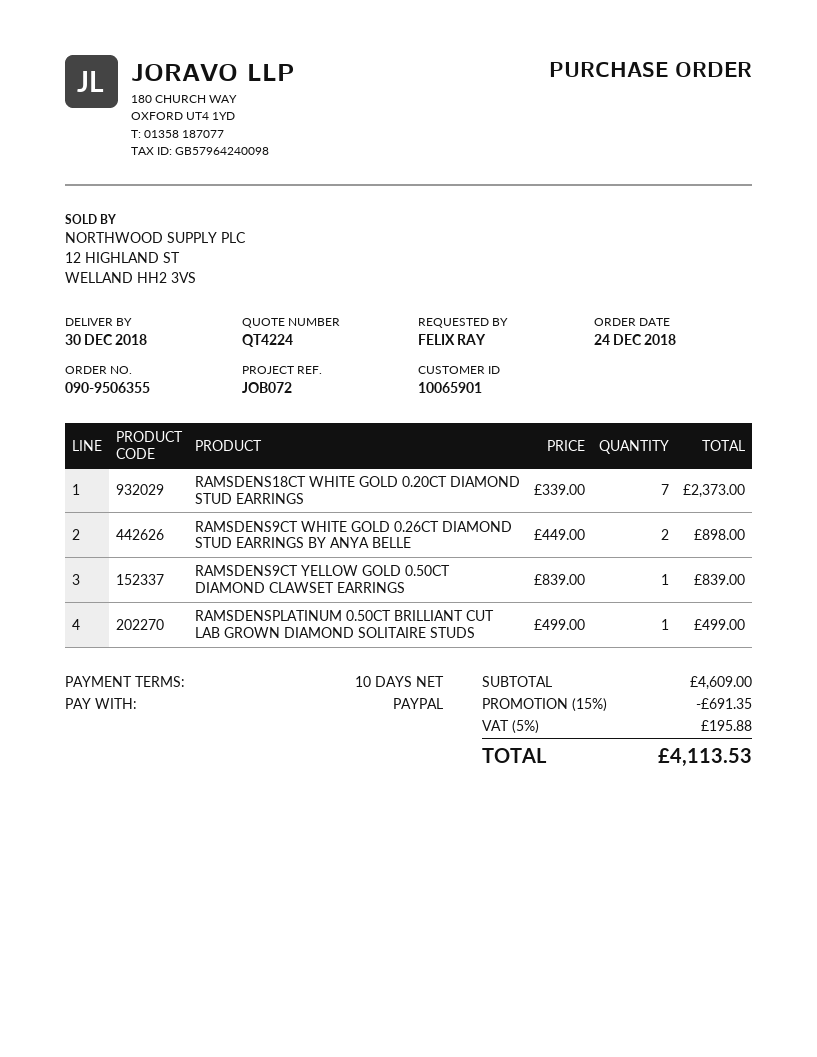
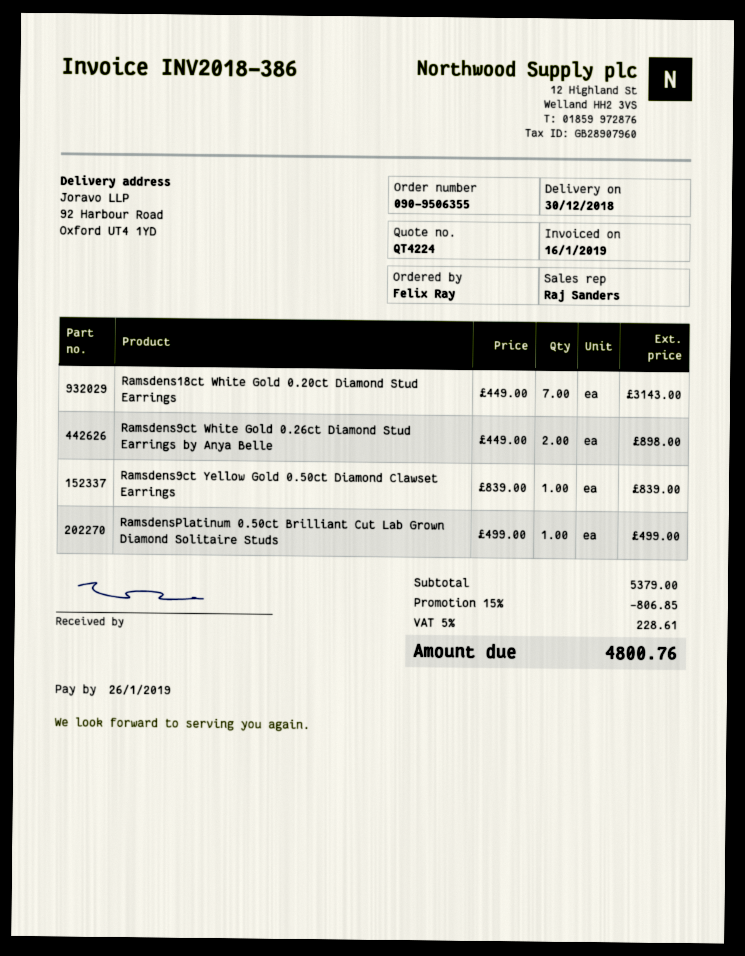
RAMSDENS18CT WHITE GOLD 0.20CT DIAMOND STUD EARRINGS: 7 x 339.00 = 2373.00 -> 7 x 449.00 = 3143.00
subtotal: 4609.00 -> 5379.00
discount: 15% = 691.35 -> 15% = 806.85
tax: 5% = 195.88 -> 5% = 228.61
total: 4113.53 -> 4800.76

